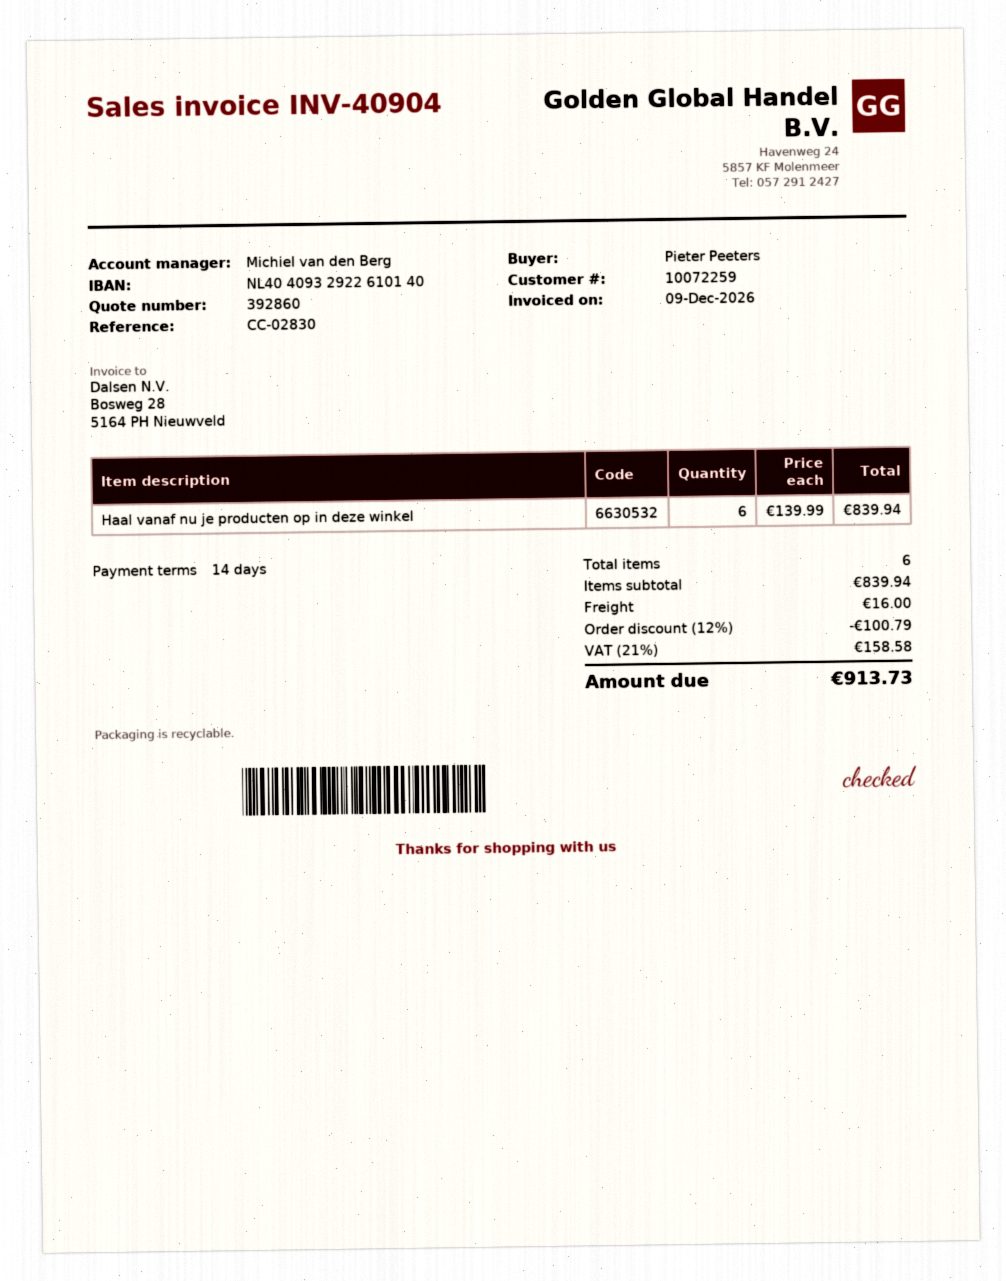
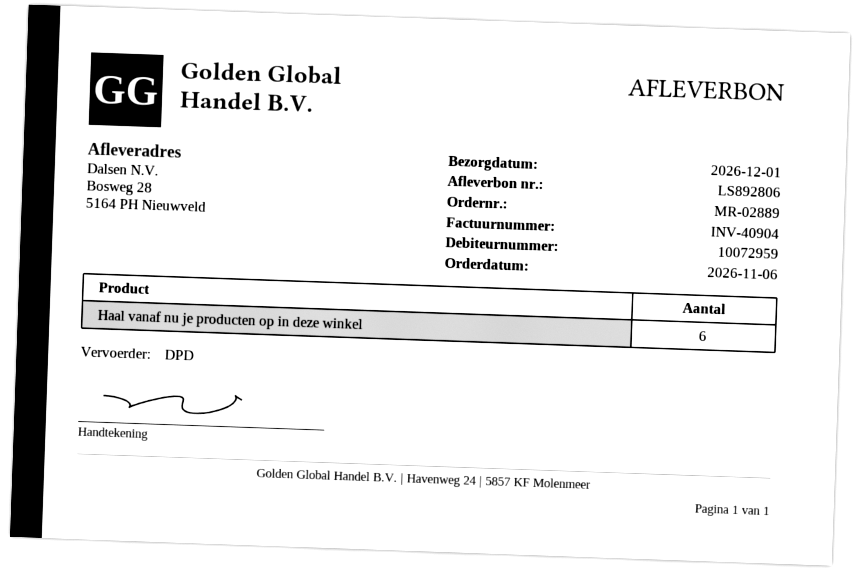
customer number: 10072259 -> 10072959

